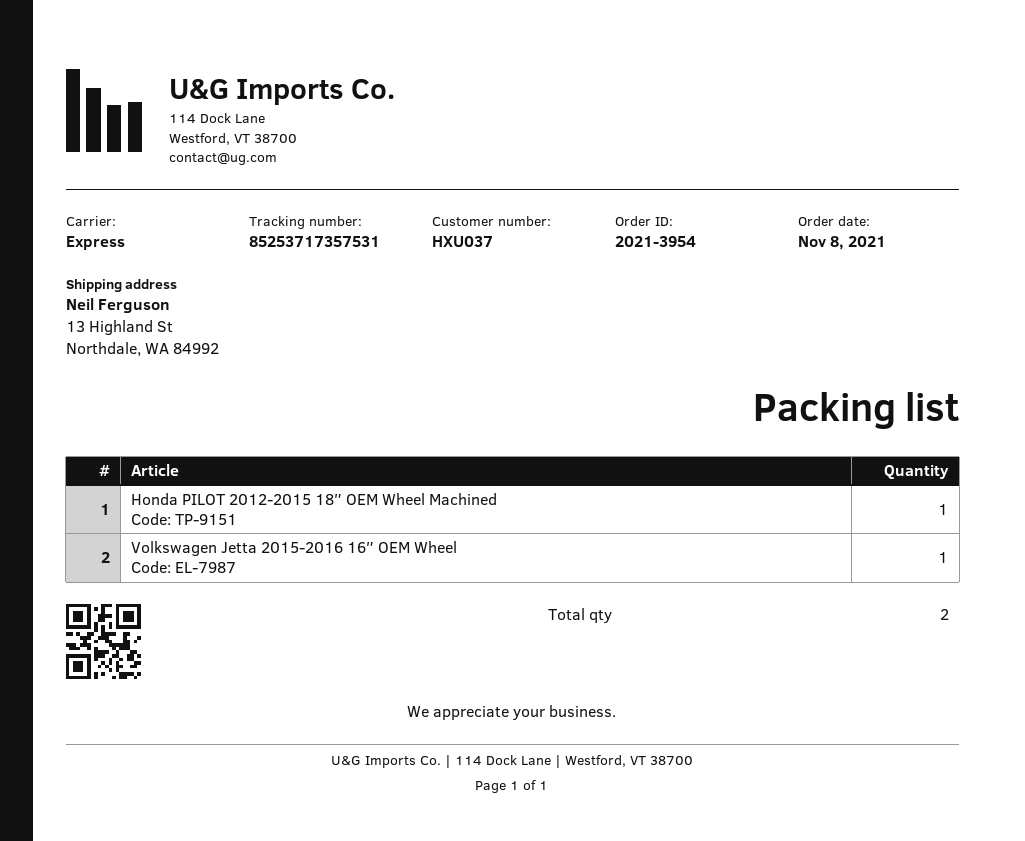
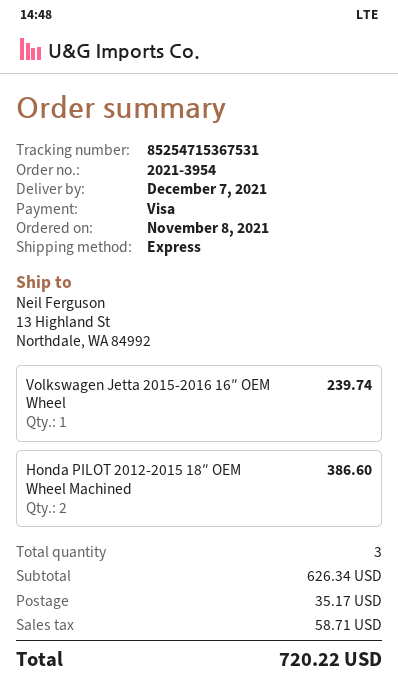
tracking number: 85253717357531 -> 85254715367531
Honda PILOT 2012-2015 18″ OEM Wheel Machined: 1 -> 2
total quantity: 2 -> 3

